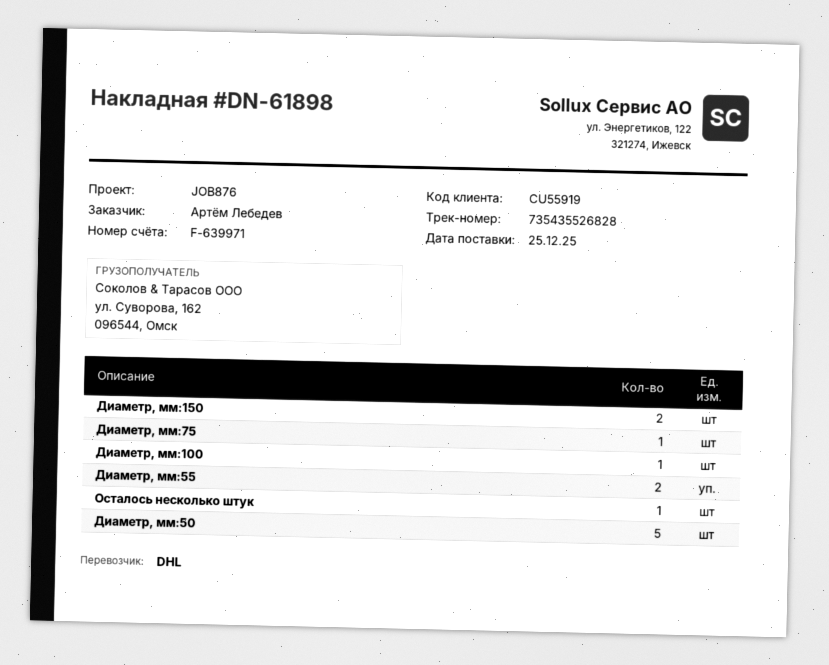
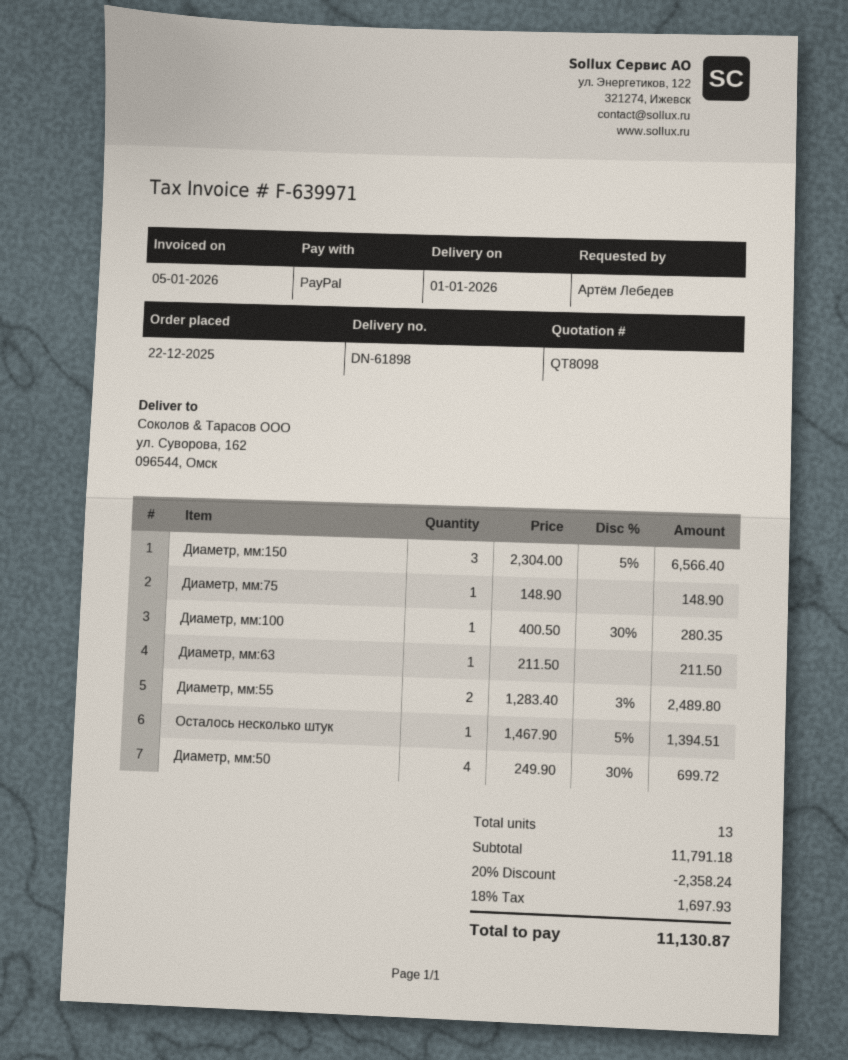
delivery date: 2025-12-25 -> 2026-01-01
Диаметр, мм:150: 2 -> 3
Диаметр, мм:50: 5 -> 4
Диаметр, мм:63: none -> 1

